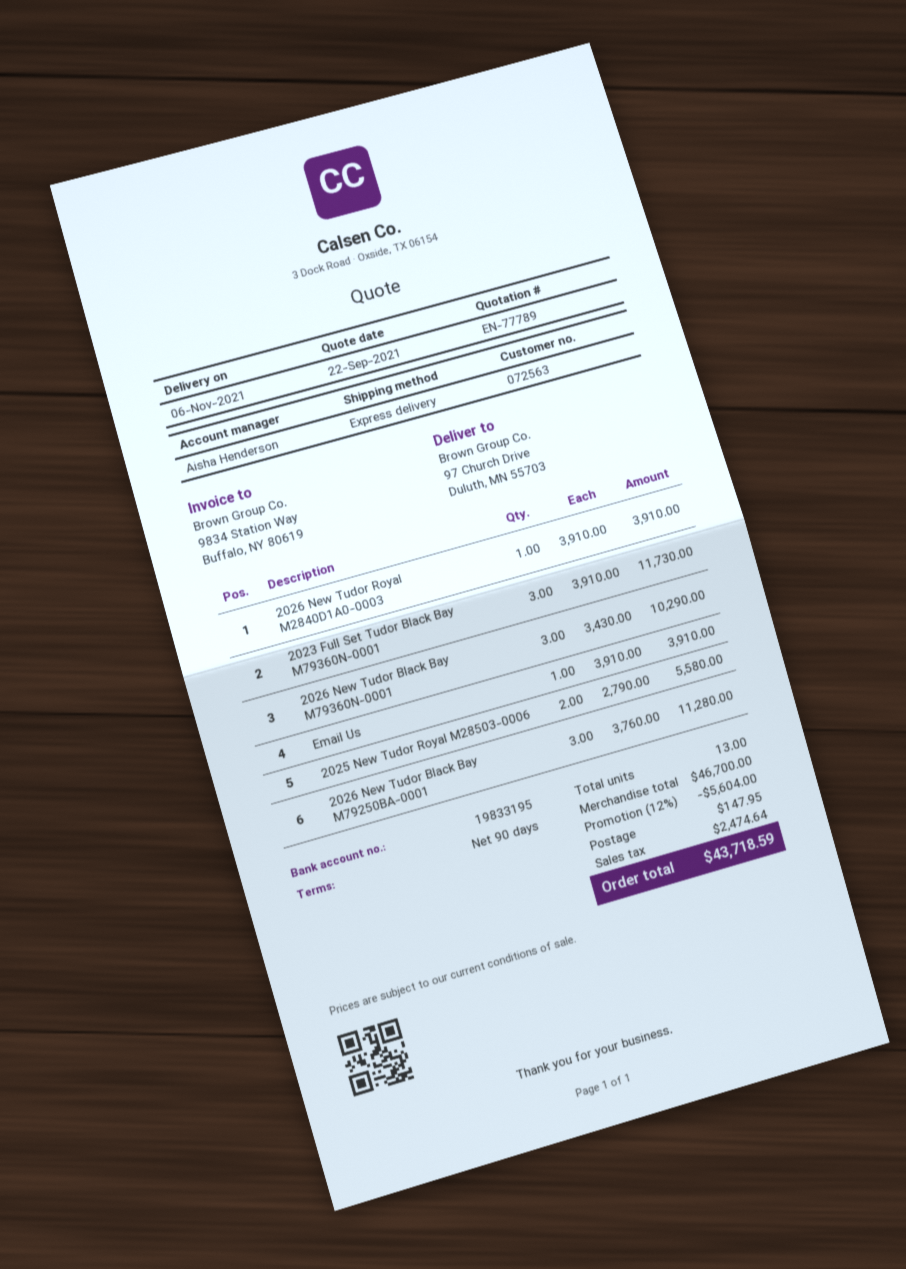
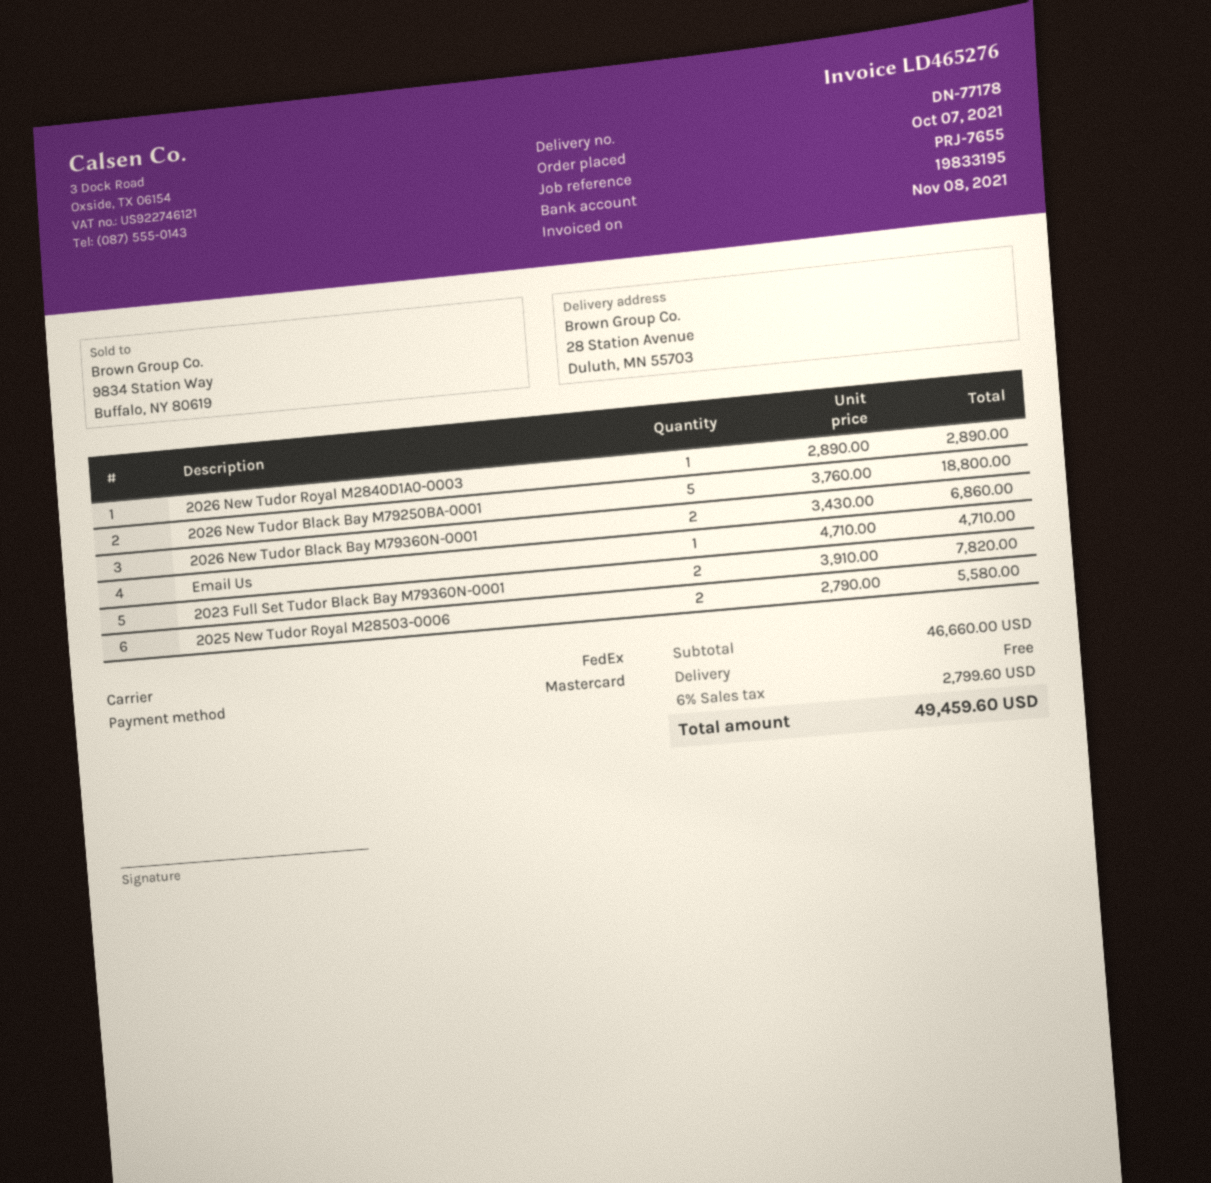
shipping method: express -> FedEx
ship to: 97 Church Drive, Duluth, MN 55703 -> 28 Station Avenue, Duluth, MN 55703
2026 New Tudor Royal M2840D1A0-0003: 1 x 3910.00 = 3910.00 -> 1 x 2890.00 = 2890.00
2023 Full Set Tudor Black Bay M79360N-0001: 3 x 3910.00 = 11730.00 -> 2 x 3910.00 = 7820.00
2026 New Tudor Black Bay M79360N-0001: 3 x 3430.00 = 10290.00 -> 2 x 3430.00 = 6860.00
Email Us: 1 x 3910.00 = 3910.00 -> 1 x 4710.00 = 4710.00
2026 New Tudor Black Bay M79250BA-0001: 3 x 3760.00 = 11280.00 -> 5 x 3760.00 = 18800.00
subtotal: 46700.00 -> 46660.00
discount: 12% = 5604.00 -> none
shipping: 147.95 -> 0.00
tax: 2474.64 -> 2799.60
total: 43718.59 -> 49459.60

